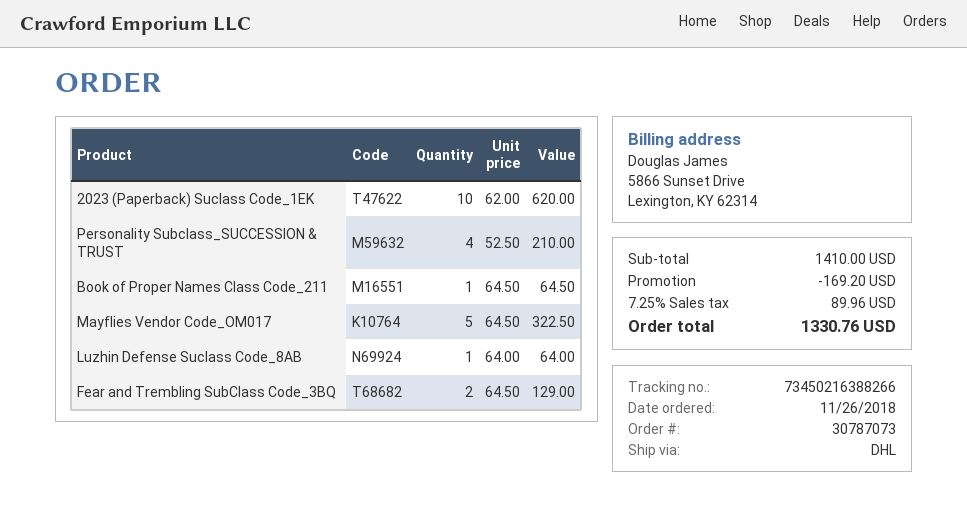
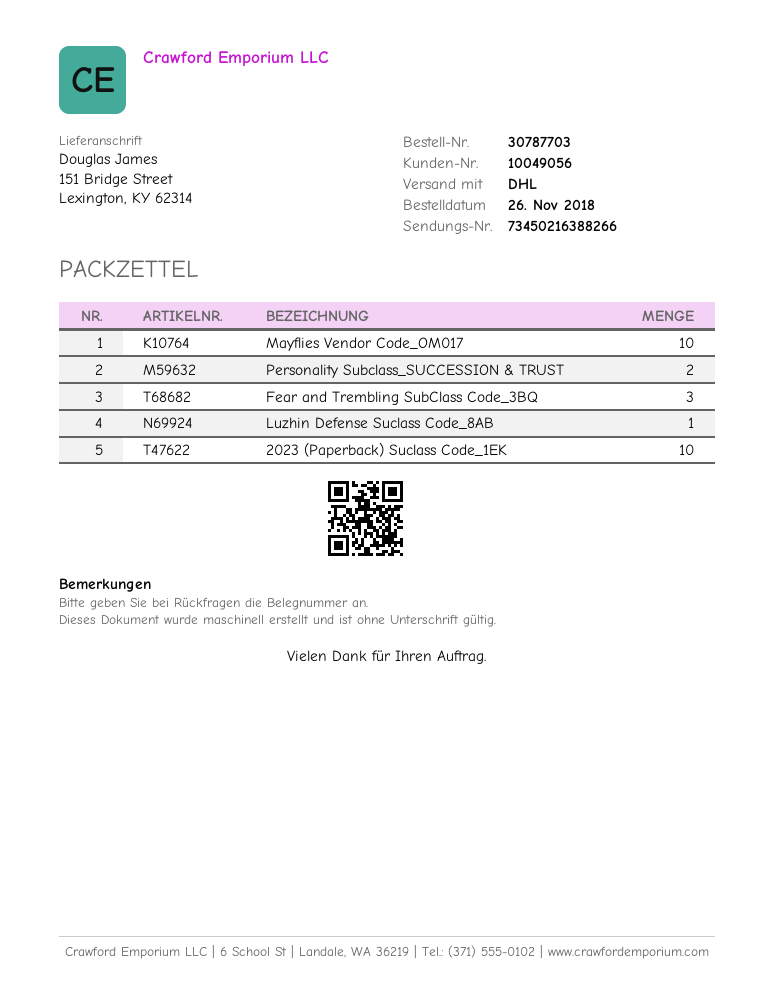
order number: 30787073 -> 30787703
Personality Subclass_SUCCESSION & TRUST: 4 -> 2
Book of Proper Names Class Code_211: 1 -> none
Mayflies Vendor Code_OM017: 5 -> 10
Fear and Trembling SubClass Code_3BQ: 2 -> 3

